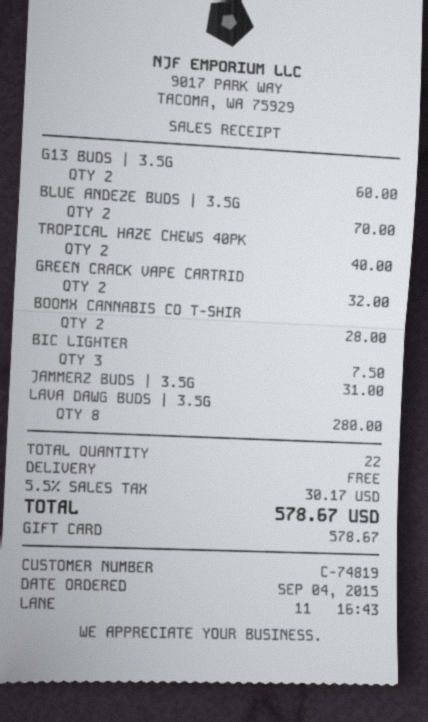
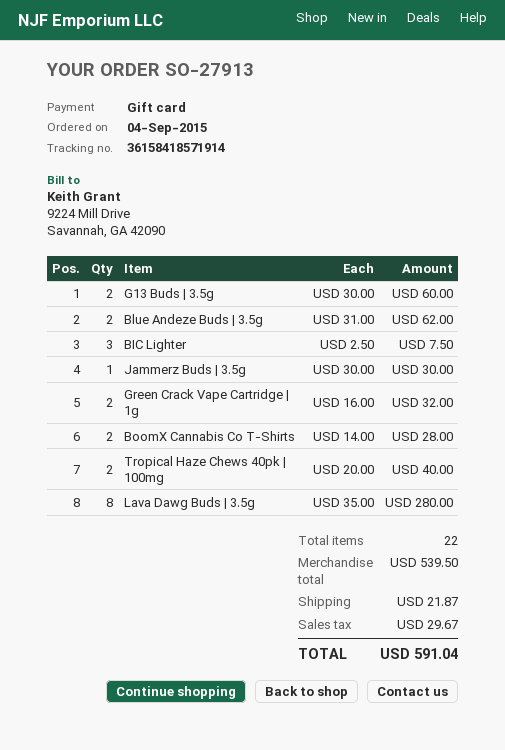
BLUE ANDEZE BUDS | 3.5G: 2 for 70.00 -> 2 for 62.00
JAMMERZ BUDS | 3.5G: 1 for 31.00 -> 1 for 30.00
shipping: 0.00 -> 21.87
tax: 30.17 -> 29.67
total: 578.67 -> 591.04

